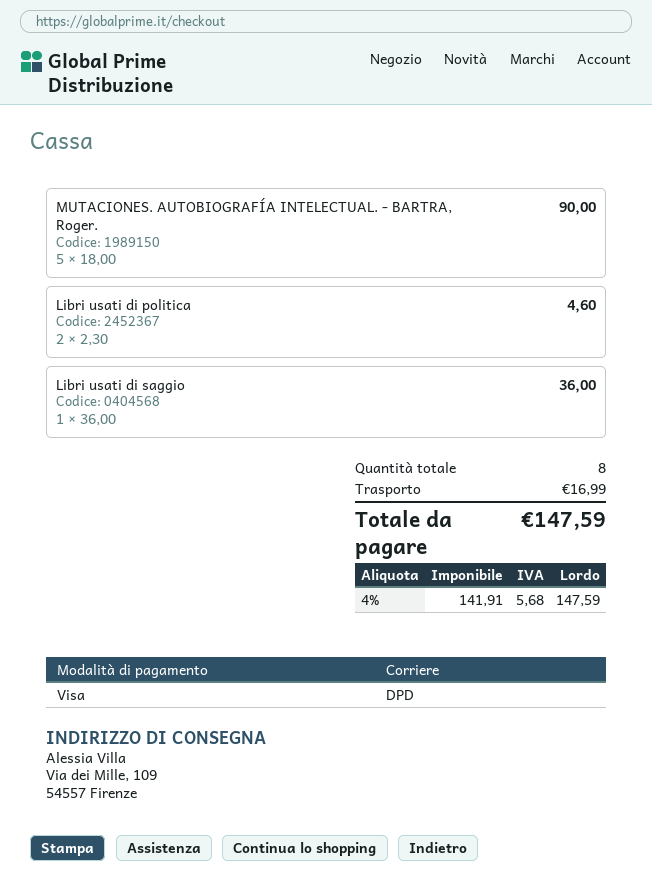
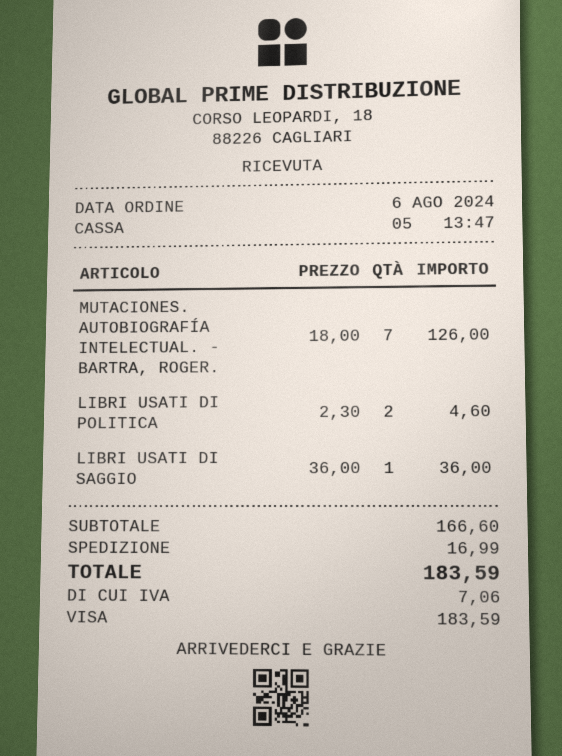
MUTACIONES. AUTOBIOGRAFÍA INTELECTUAL. - BARTRA, Roger.: 5 x 18.00 = 90.00 -> 7 x 18.00 = 126.00
tax: 5.68 -> 7.06
total: 147.59 -> 183.59

